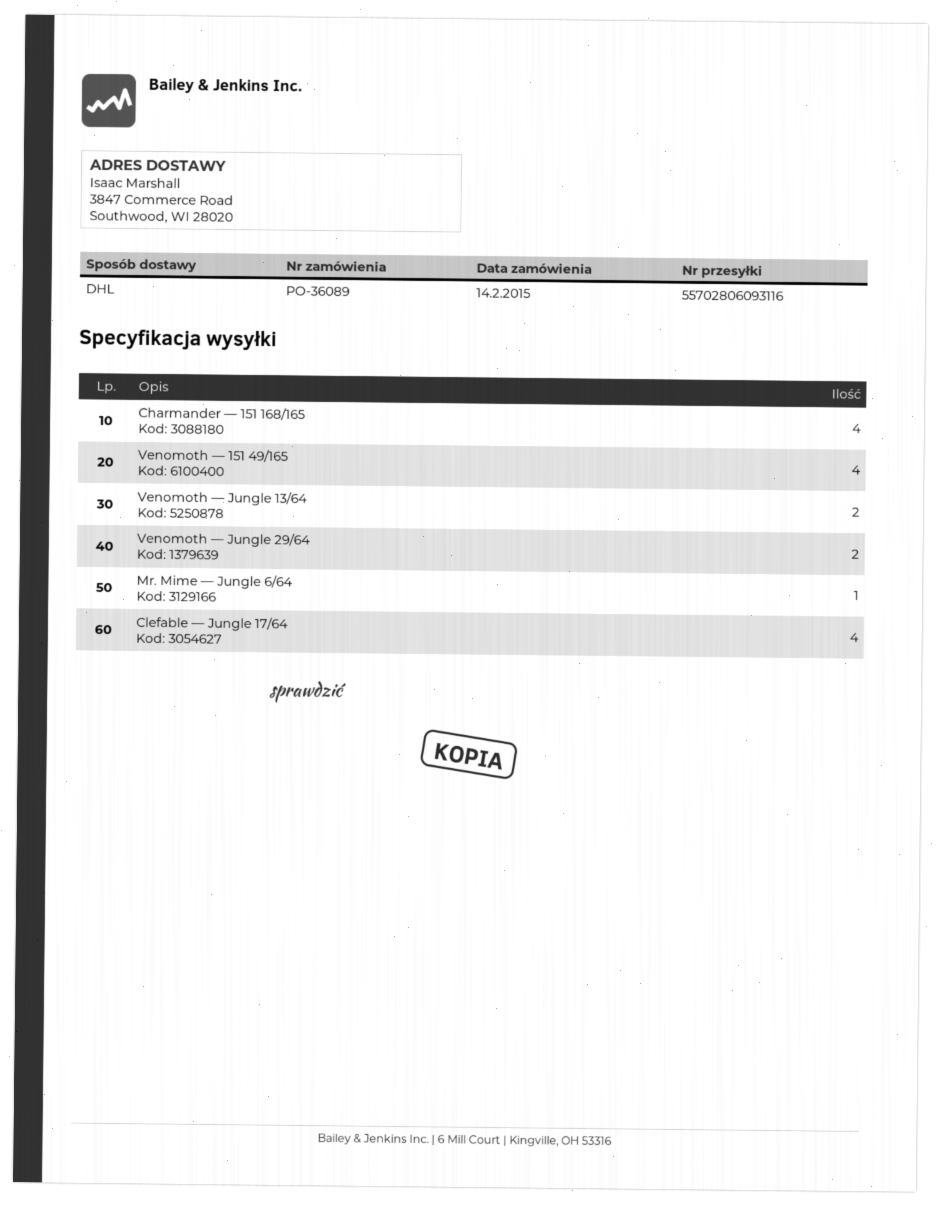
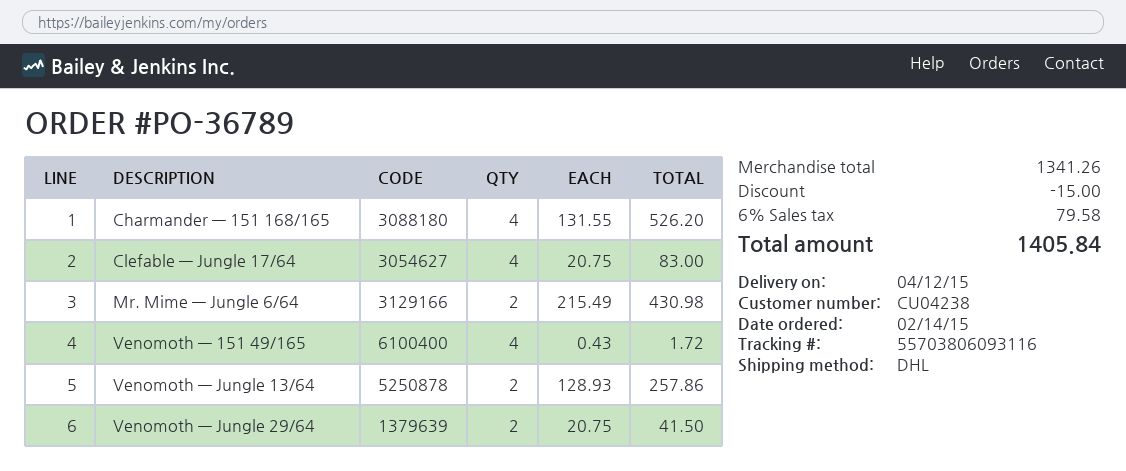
order number: PO-36089 -> PO-36789
tracking number: 55702806093116 -> 55703806093116
Mr. Mime — Jungle 6/64: 1 -> 2

